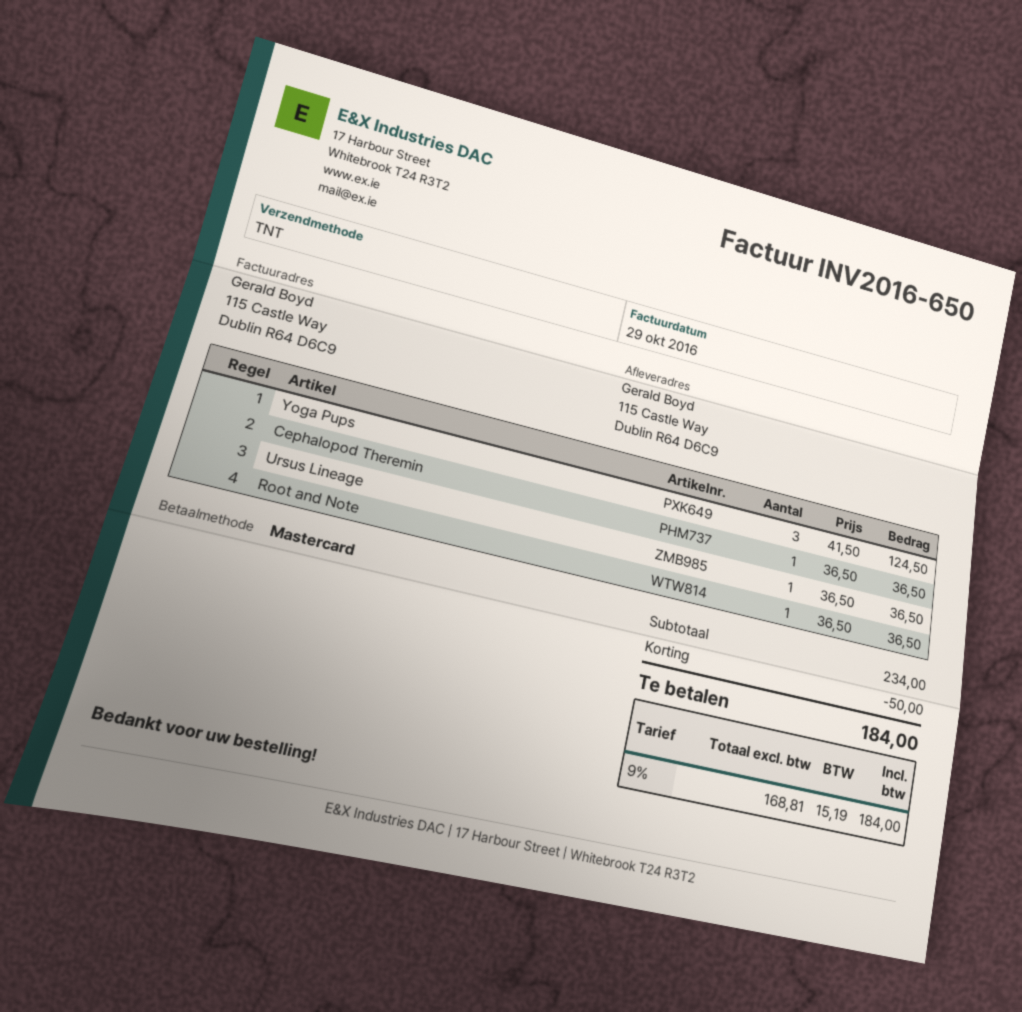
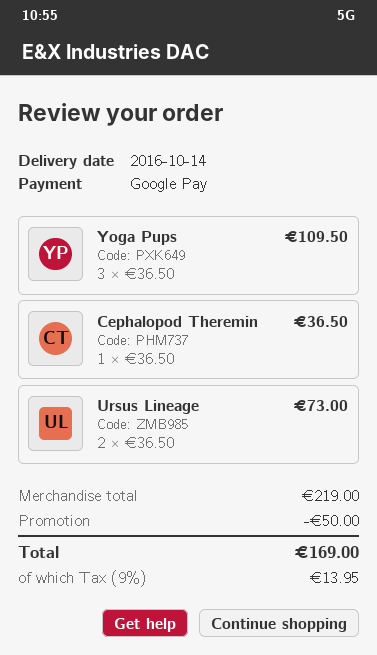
payment method: Mastercard -> Google Pay
Yoga Pups: 3 x 41.50 = 124.50 -> 3 x 36.50 = 109.50
Ursus Lineage: 1 x 36.50 = 36.50 -> 2 x 36.50 = 73.00
Root and Note: 1 x 36.50 = 36.50 -> none
subtotal: 234.00 -> 219.00
tax: 9% = 15.19 -> 9% = 13.95
total: 184.00 -> 169.00

